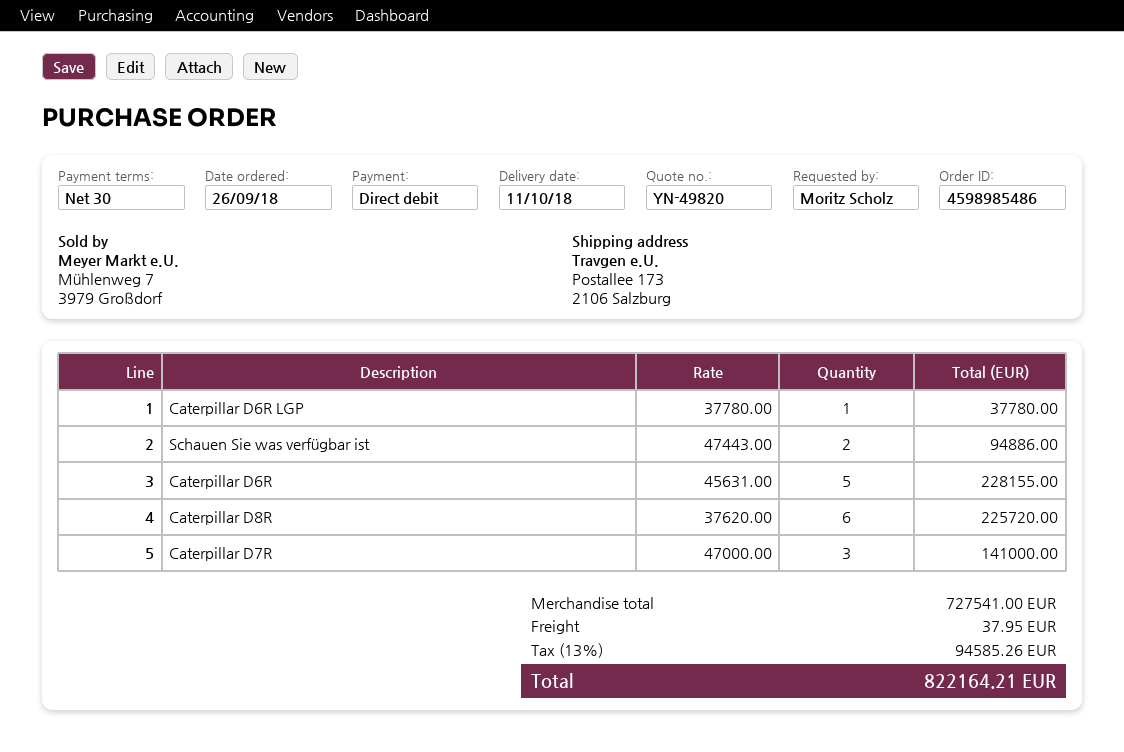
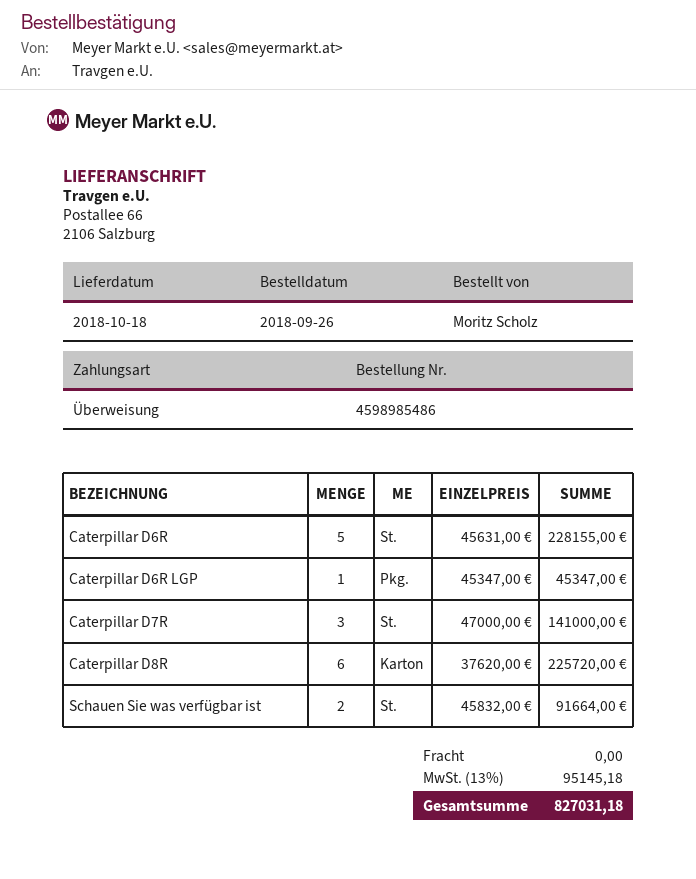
delivery date: 2018-10-11 -> 2018-10-18
payment method: direct debit -> bank transfer
ship to: Postallee 173, 2106 Salzburg -> Postallee 66, 2106 Salzburg
Caterpillar D6R LGP: 1 x 37780.00 = 37780.00 -> 1 x 45347.00 = 45347.00
Schauen Sie was verfügbar ist: 2 x 47443.00 = 94886.00 -> 2 x 45832.00 = 91664.00
shipping: 37.95 -> 0.00
tax: 13% = 94585.26 -> 13% = 95145.18
total: 822164.21 -> 827031.18

